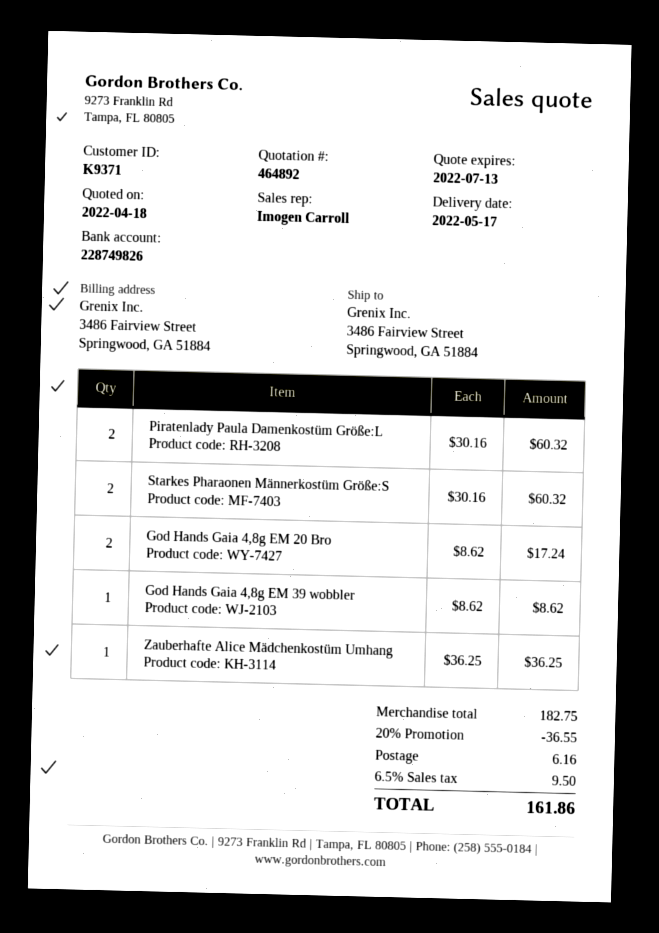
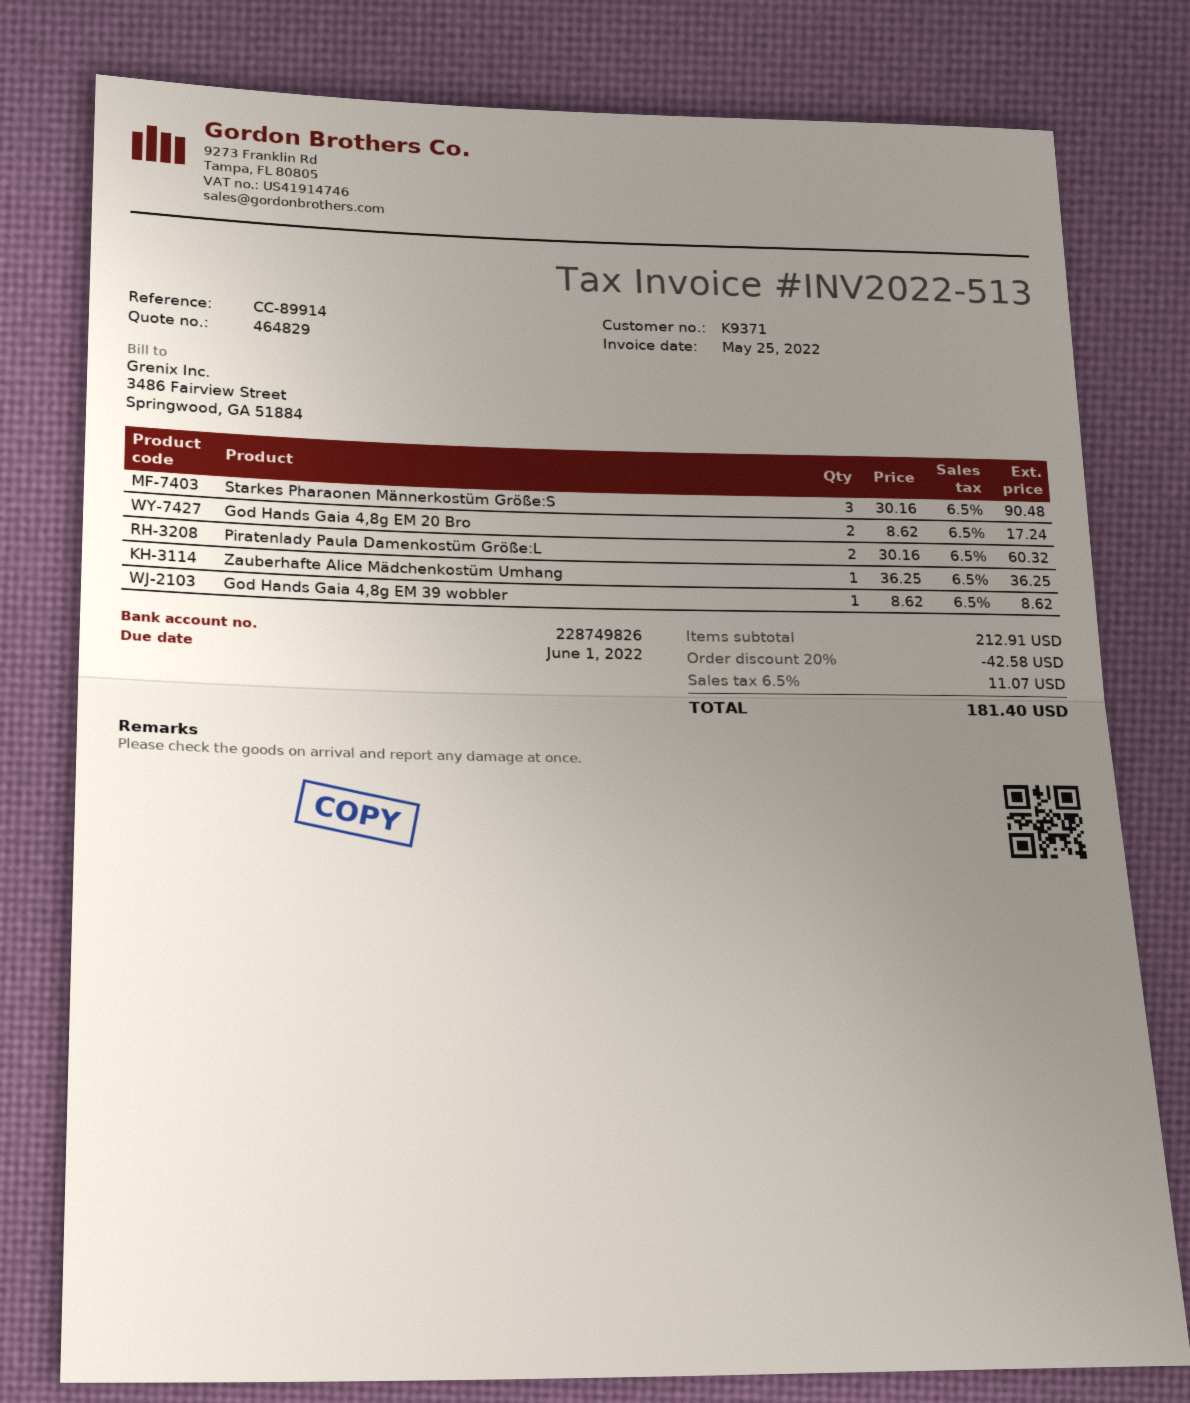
quote number: 464892 -> 464829
Starkes Pharaonen Männerkostüm Größe:S: 2 x 30.16 = 60.32 -> 3 x 30.16 = 90.48
subtotal: 182.75 -> 212.91
discount: 20% = 36.55 -> 20% = 42.58
shipping: 6.16 -> none
tax: 6.5% = 9.50 -> 6.5% = 11.07
total: 161.86 -> 181.40

